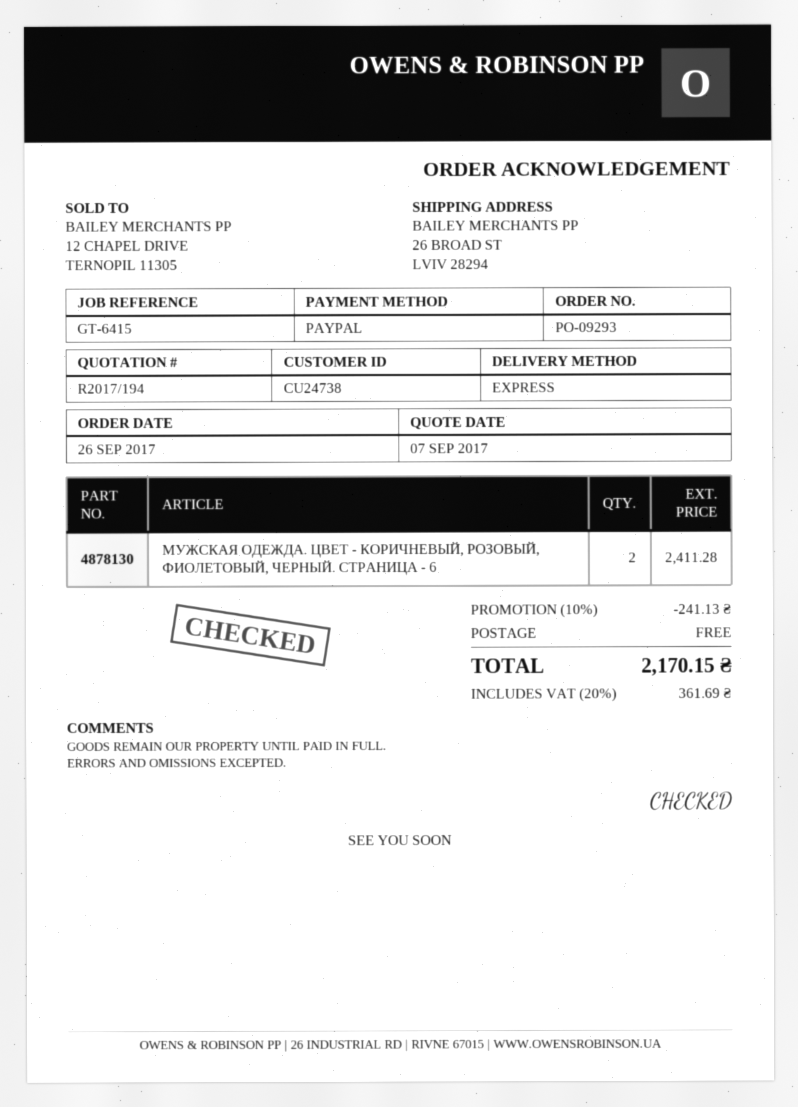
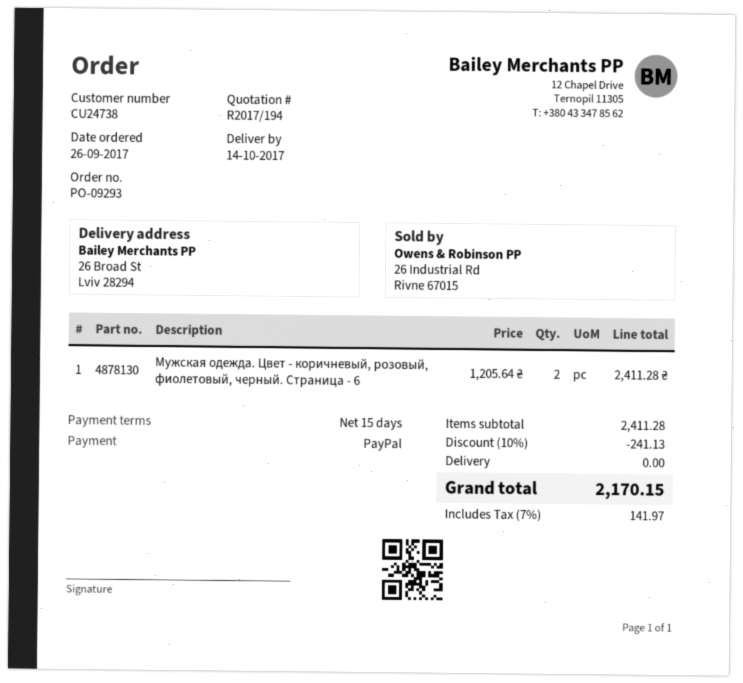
tax: 20% = 361.69 -> 7% = 141.97

